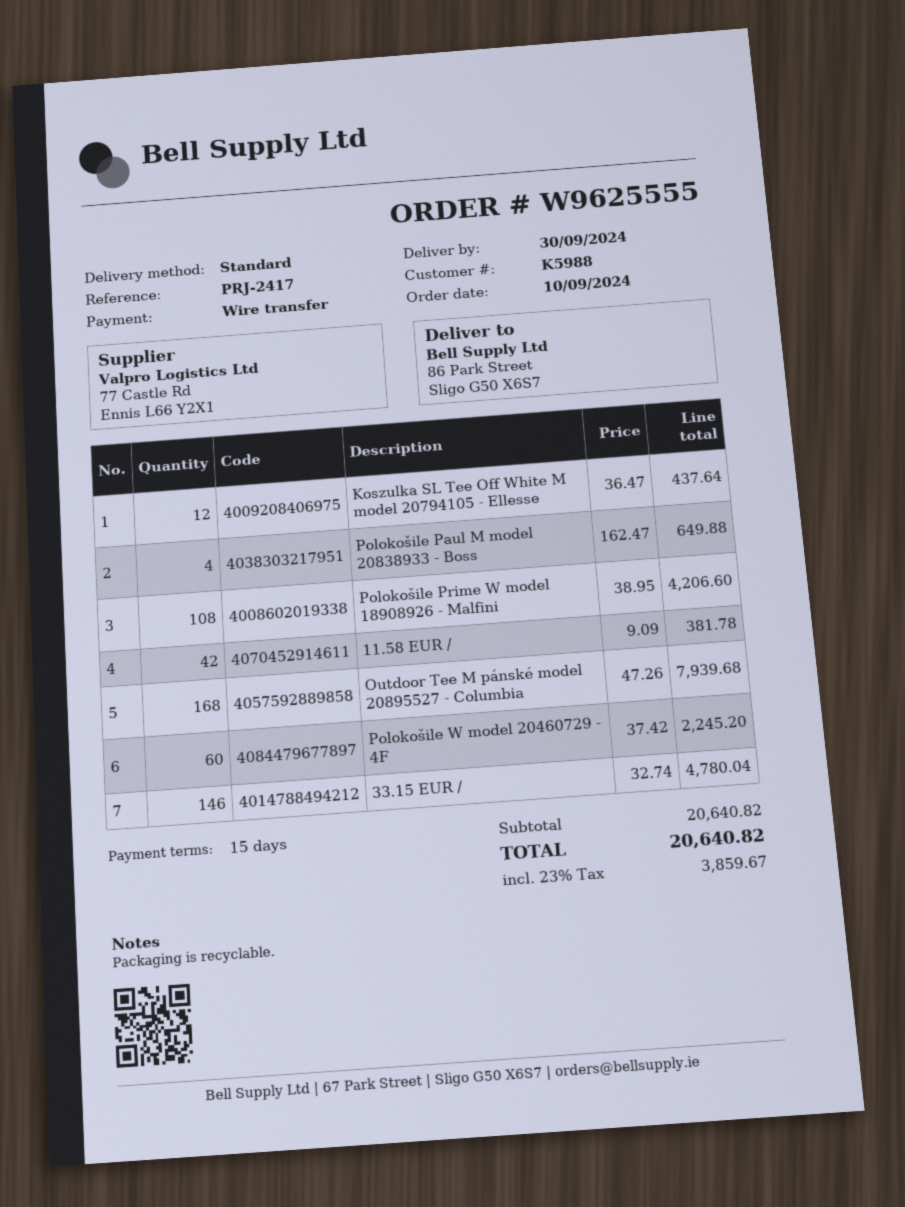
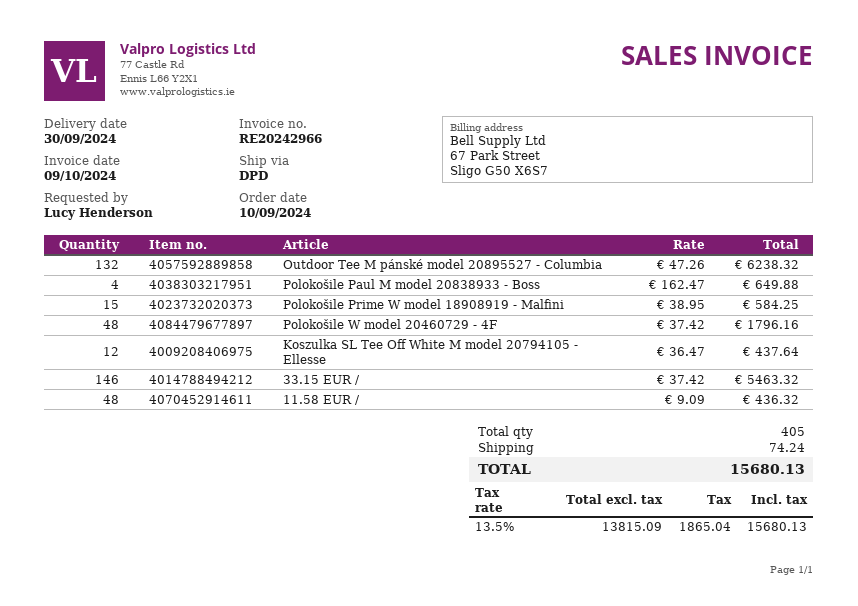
shipping method: standard -> DPD
Polokošile Prime W model 18908926 - Malfini: 108 x 38.95 = 4206.60 -> none
11.58 EUR /: 42 x 9.09 = 381.78 -> 48 x 9.09 = 436.32
Outdoor Tee M pánské model 20895527 - Columbia: 168 x 47.26 = 7939.68 -> 132 x 47.26 = 6238.32
Polokošile W model 20460729 - 4F: 60 x 37.42 = 2245.20 -> 48 x 37.42 = 1796.16
33.15 EUR /: 146 x 32.74 = 4780.04 -> 146 x 37.42 = 5463.32
Polokošile Prime W model 18908919 - Malfini: none -> 15 x 38.95 = 584.25
shipping: none -> 74.24
tax: 23% = 3859.67 -> 13.5% = 1865.04
total: 20640.82 -> 15680.13

